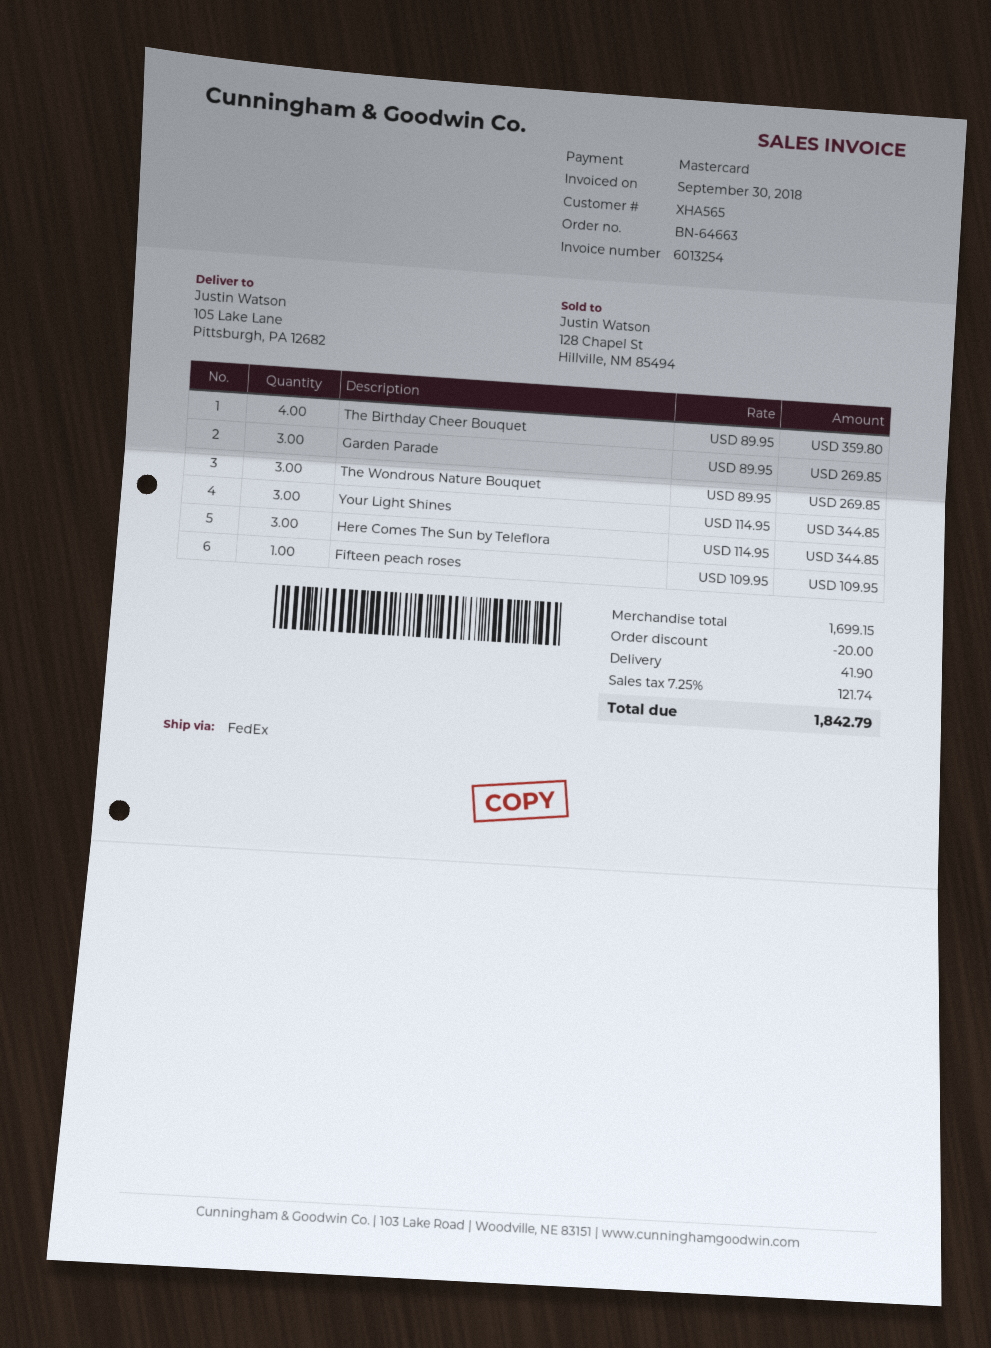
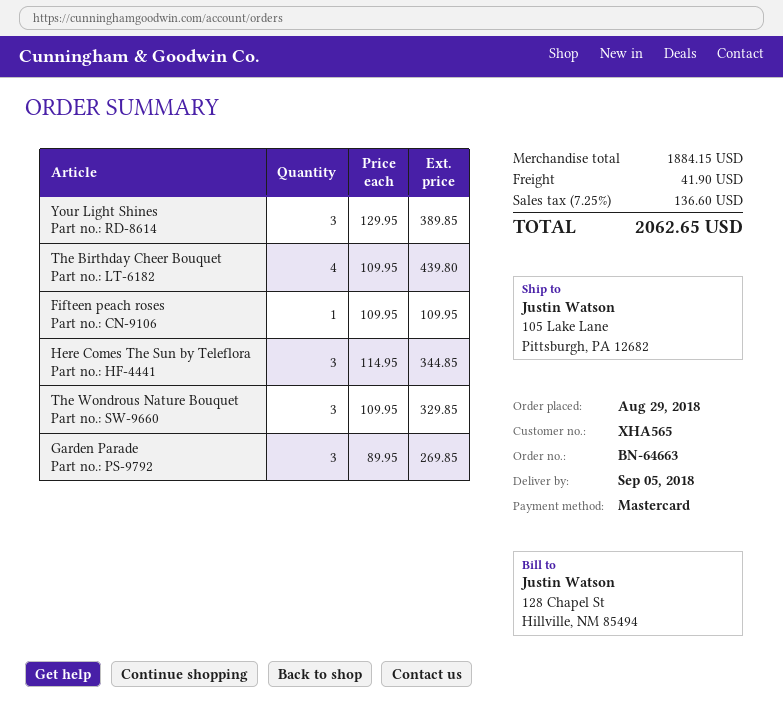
The Birthday Cheer Bouquet: 4 x 89.95 = 359.80 -> 4 x 109.95 = 439.80
The Wondrous Nature Bouquet: 3 x 89.95 = 269.85 -> 3 x 109.95 = 329.85
Your Light Shines: 3 x 114.95 = 344.85 -> 3 x 129.95 = 389.85
subtotal: 1699.15 -> 1884.15
discount: 20.00 -> none
tax: 7.25% = 121.74 -> 7.25% = 136.60
total: 1842.79 -> 2062.65

